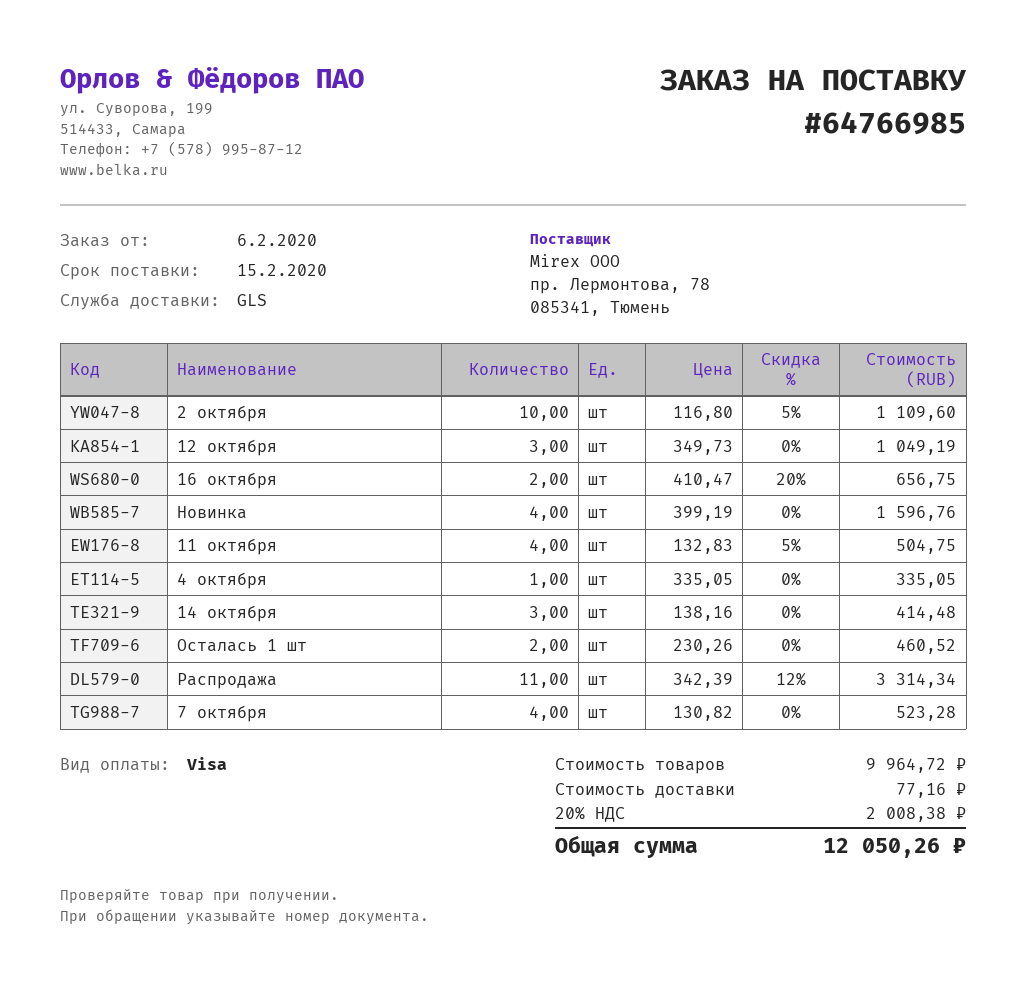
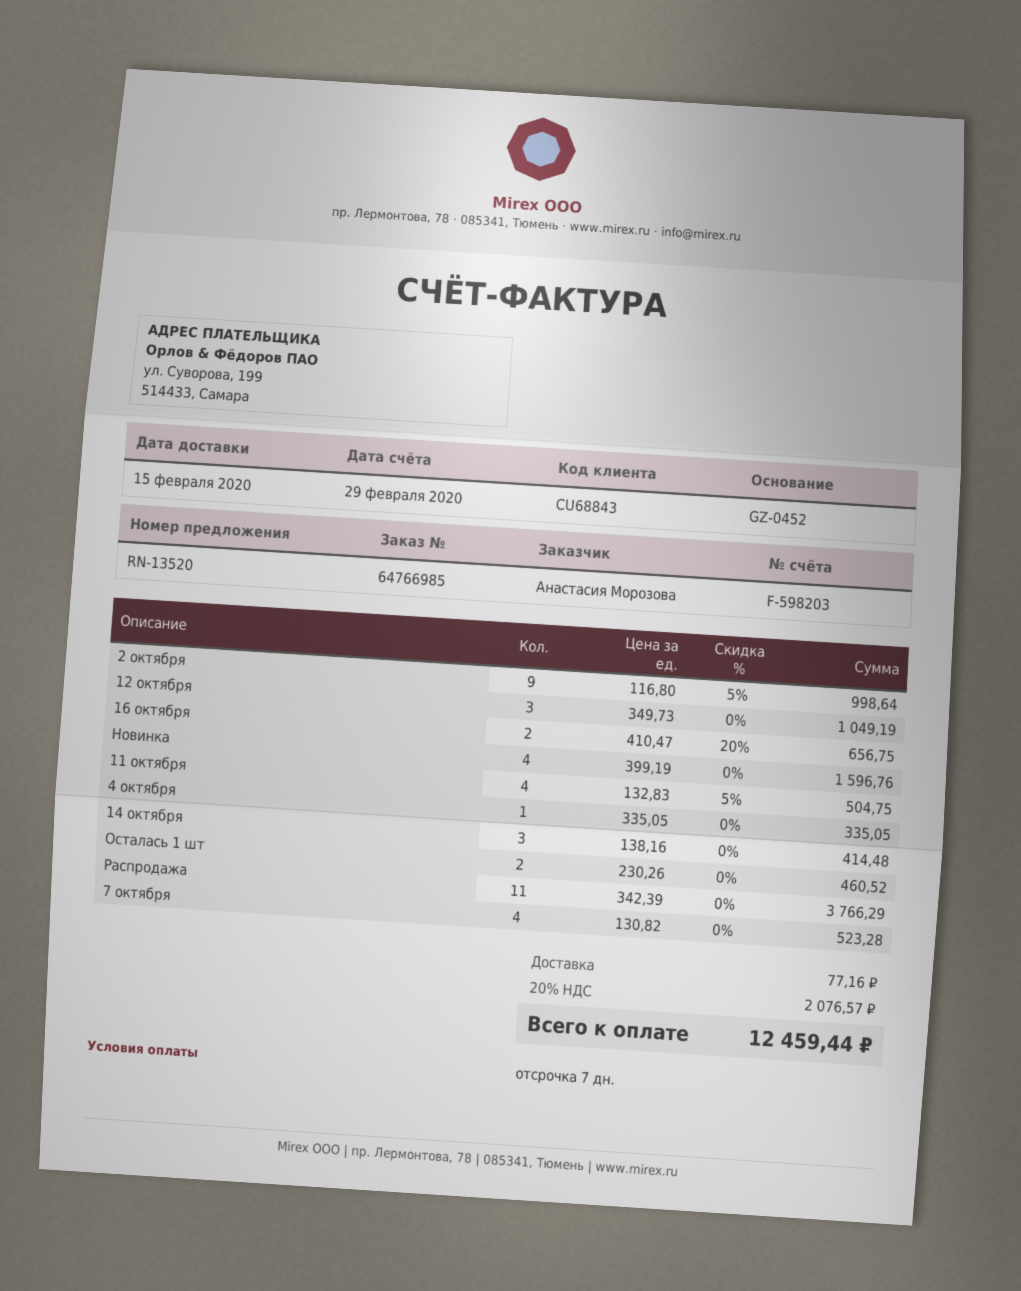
2 октября: 10 x 116.80 - 5% = 1109.60 -> 9 x 116.80 - 5% = 998.64
Распродажа: 11 x 342.39 - 12% = 3314.34 -> 11 x 342.39 = 3766.29
tax: 20% = 2008.38 -> 20% = 2076.57
total: 12050.26 -> 12459.44

